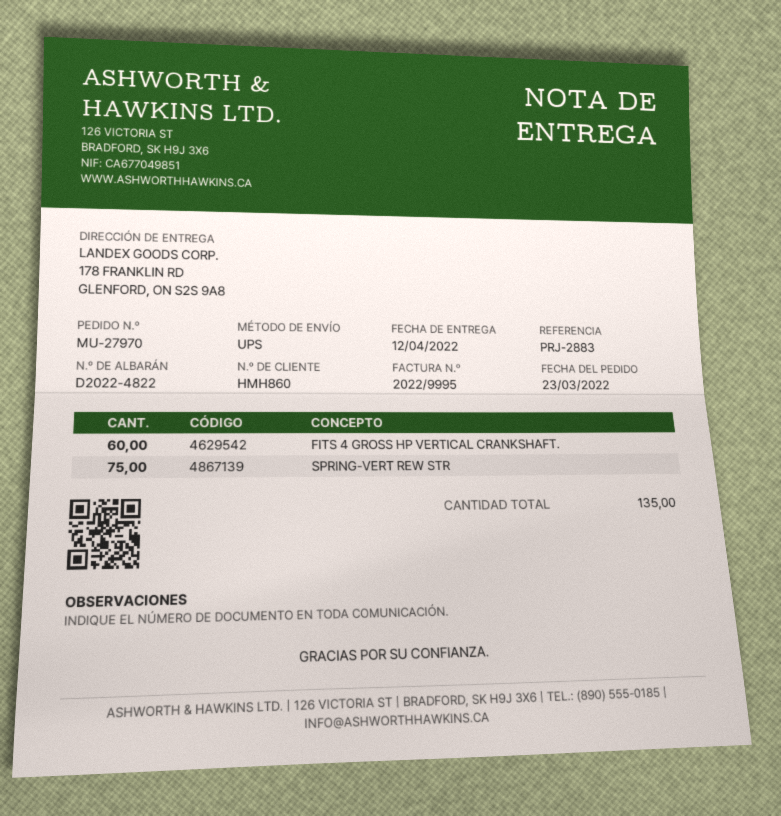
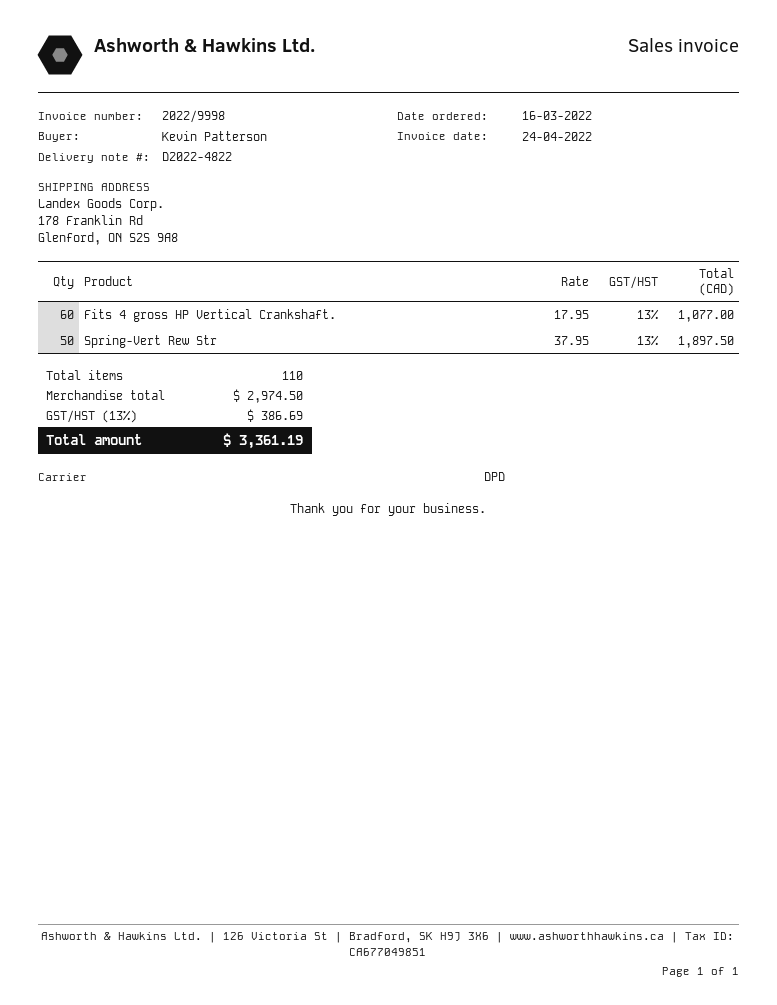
order date: 2022-03-23 -> 2022-03-16
invoice number: 2022/9995 -> 2022/9998
shipping method: UPS -> DPD
SPRING-VERT REW STR: 75 -> 50
total quantity: 135 -> 110

